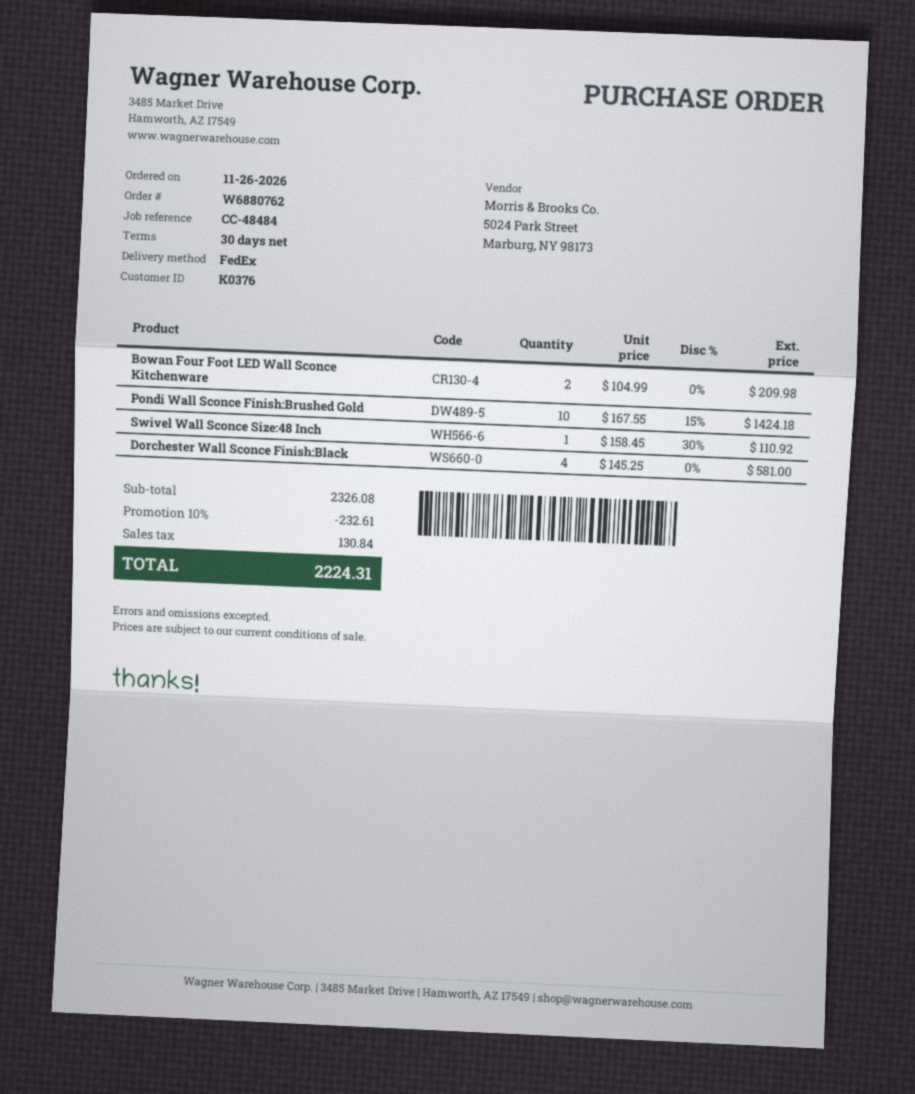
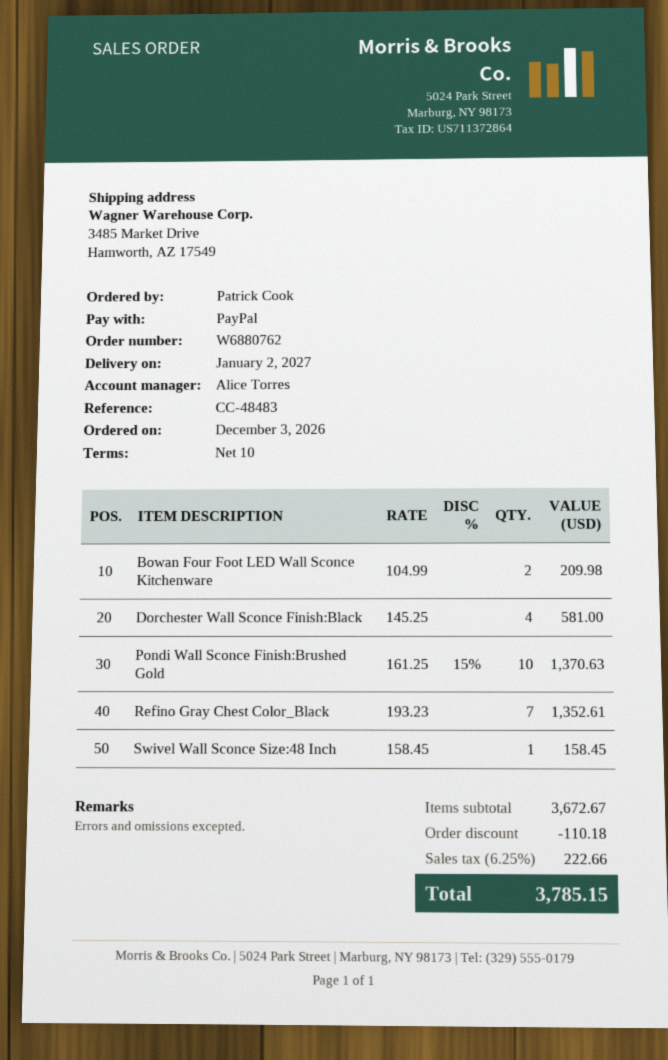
order date: 2026-11-26 -> 2026-12-03
payment terms: 30 days -> 10 days
reference: CC-48484 -> CC-48483
Pondi Wall Sconce Finish:Brushed Gold: 10 x 167.55 - 15% = 1424.18 -> 10 x 161.25 - 15% = 1370.63
Swivel Wall Sconce Size:48 Inch: 1 x 158.45 - 30% = 110.92 -> 1 x 158.45 = 158.45
Refino Gray Chest Color_Black: none -> 7 x 193.23 = 1352.61
subtotal: 2326.08 -> 3672.67
discount: 232.61 -> 110.18
tax: 130.84 -> 222.66
total: 2224.31 -> 3785.15

